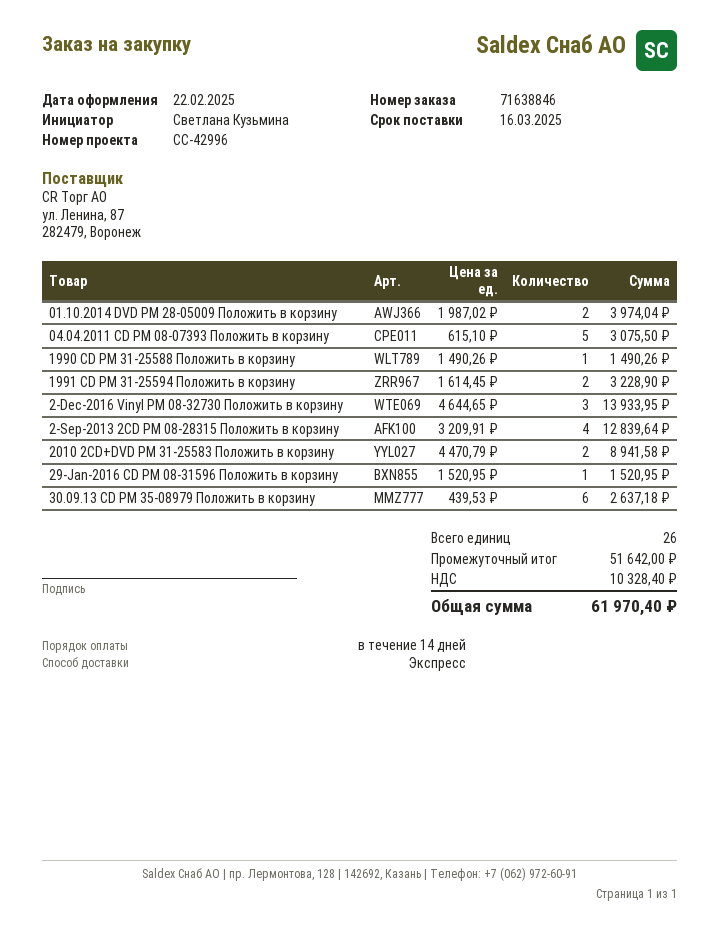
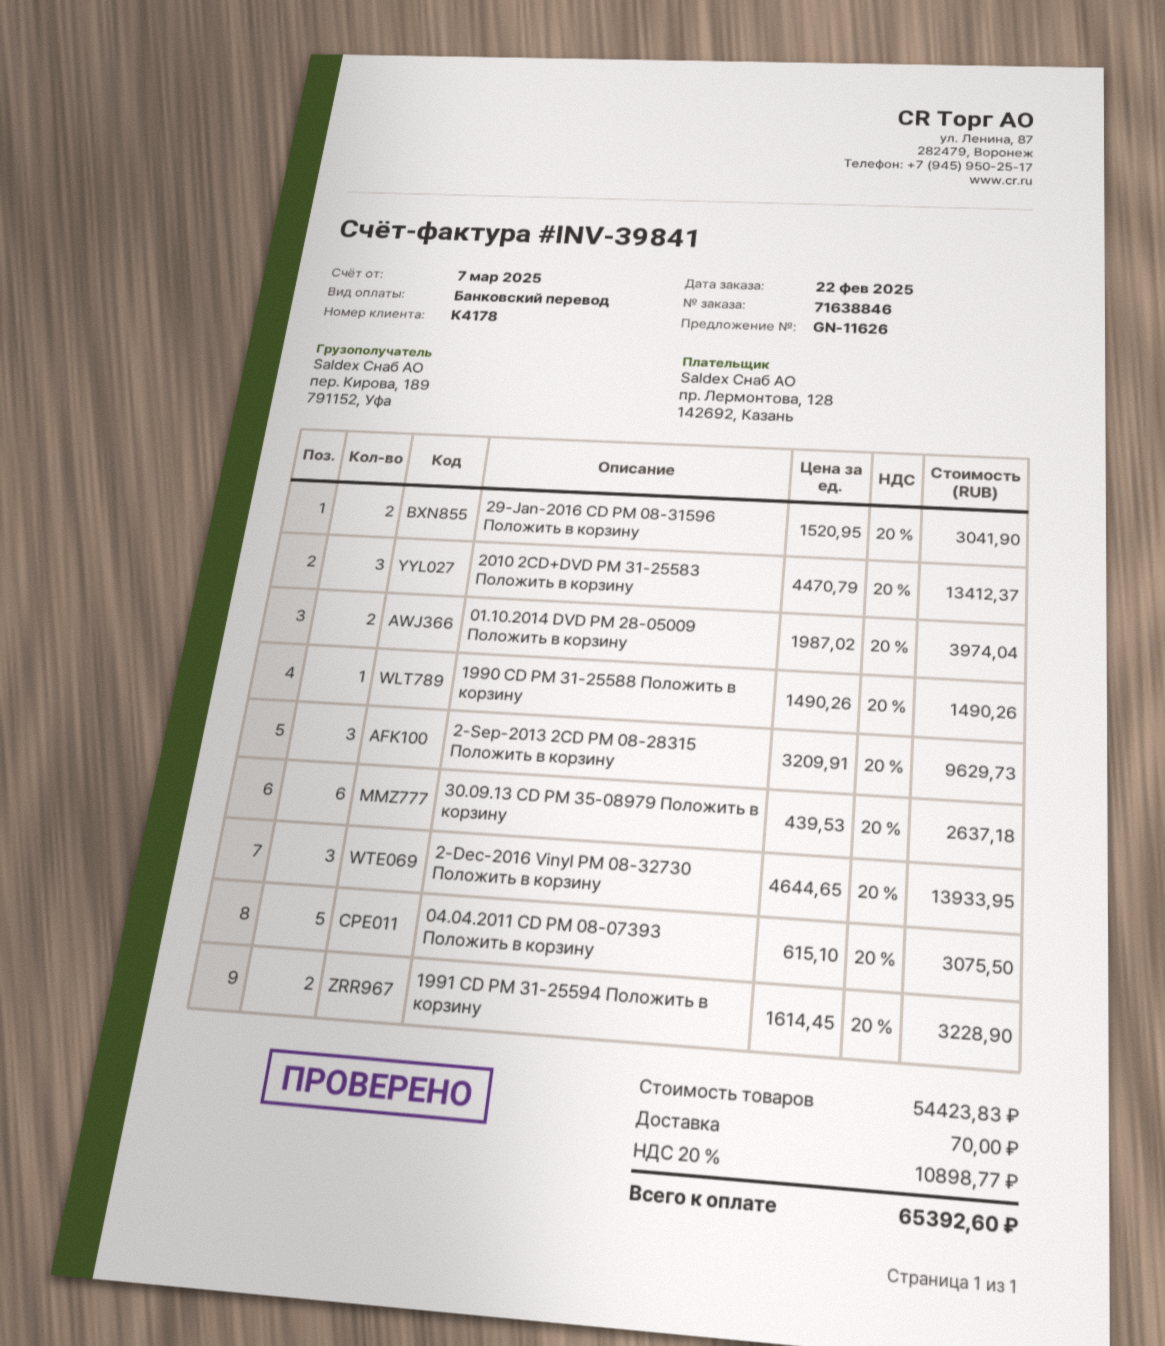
2-Sep-2013 2CD PM 08-28315 Положить в корзину: 4 x 3209.91 = 12839.64 -> 3 x 3209.91 = 9629.73
2010 2CD+DVD PM 31-25583 Положить в корзину: 2 x 4470.79 = 8941.58 -> 3 x 4470.79 = 13412.37
29-Jan-2016 CD PM 08-31596 Положить в корзину: 1 x 1520.95 = 1520.95 -> 2 x 1520.95 = 3041.90
subtotal: 51642.00 -> 54423.83
shipping: none -> 70.00
tax: 10328.40 -> 10898.77
total: 61970.40 -> 65392.60

